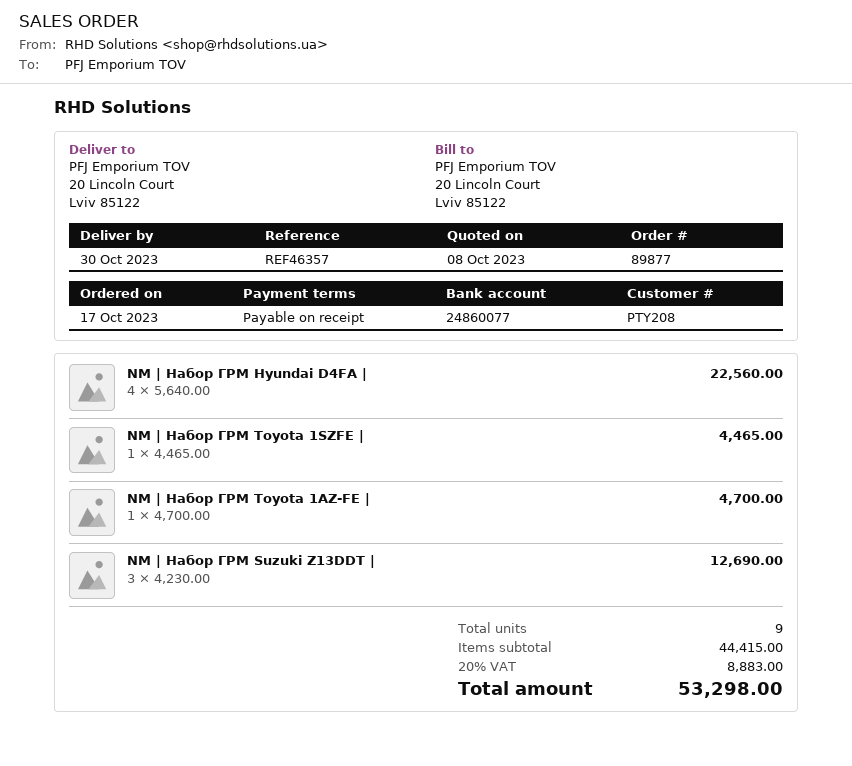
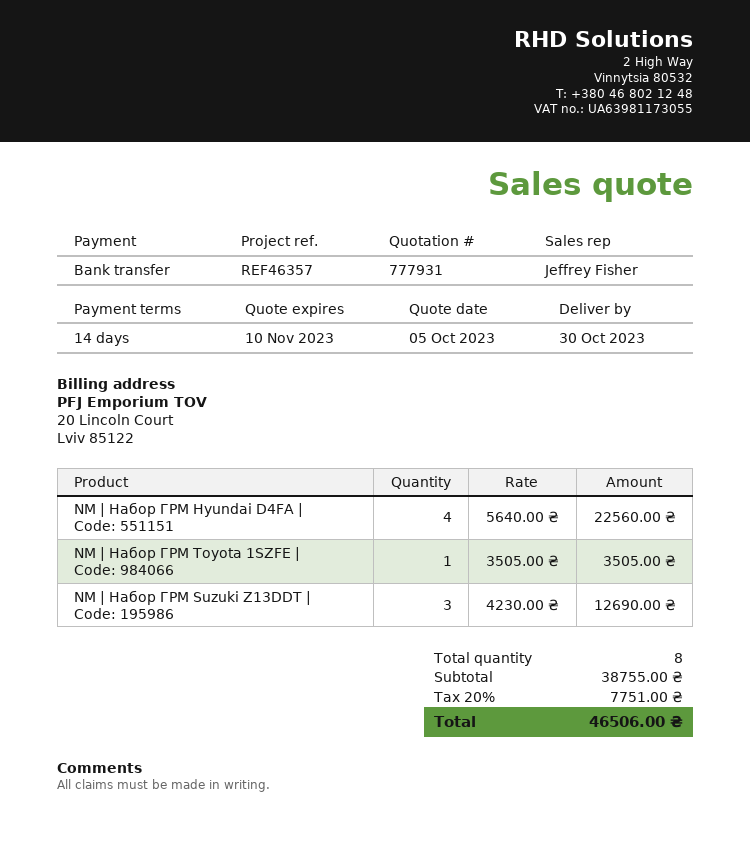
quote date: 2023-10-08 -> 2023-10-05
payment terms: on receipt -> 14 days
NM | Набор ГРМ Toyota 1SZFE |: 1 x 4465.00 = 4465.00 -> 1 x 3505.00 = 3505.00
NM | Набор ГРМ Toyota 1AZ-FE |: 1 x 4700.00 = 4700.00 -> none
total quantity: 9 -> 8
subtotal: 44415.00 -> 38755.00
tax: 20% = 8883.00 -> 20% = 7751.00
total: 53298.00 -> 46506.00

